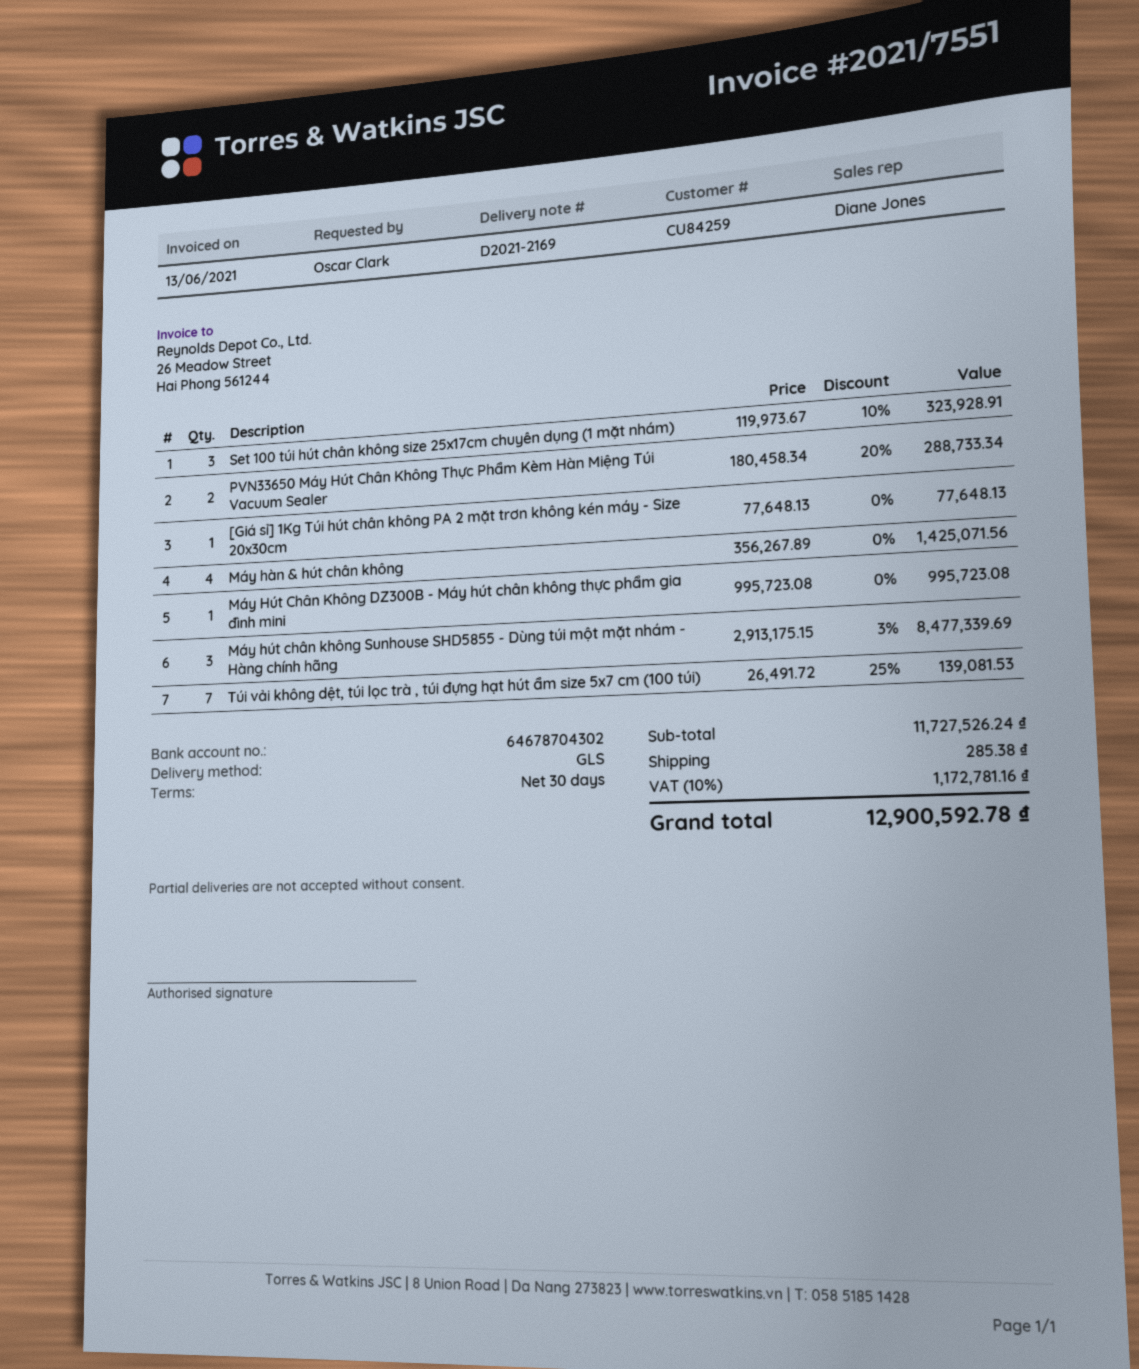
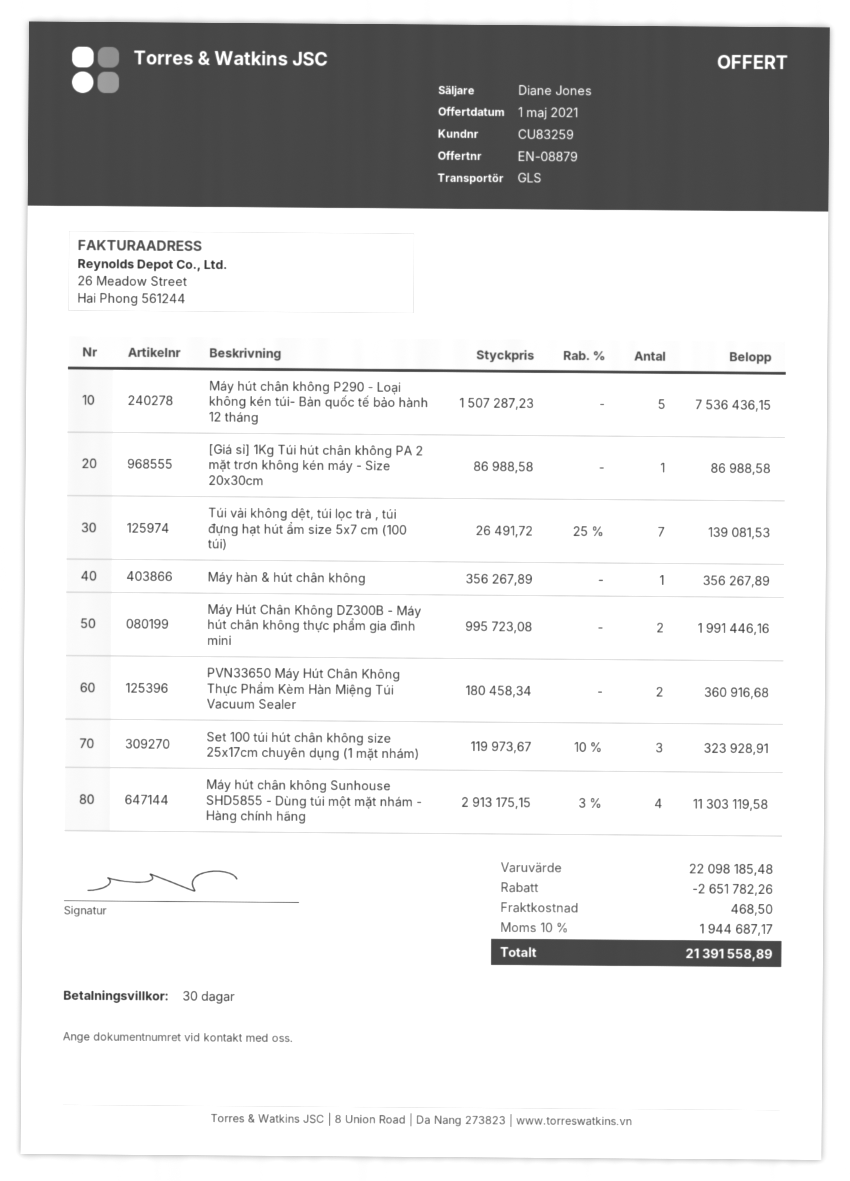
customer number: CU84259 -> CU83259
PVN33650 Máy Hút Chân Không Thực Phẩm Kèm Hàn Miệng Túi Vacuum Sealer: 2 x 180458.34 - 20% = 288733.34 -> 2 x 180458.34 = 360916.68
[Giá sỉ] 1Kg Túi hút chân không PA 2 mặt trơn không kén máy - Size 20x30cm: 1 x 77648.13 = 77648.13 -> 1 x 86988.58 = 86988.58
Máy hàn & hút chân không: 4 x 356267.89 = 1425071.56 -> 1 x 356267.89 = 356267.89
Máy Hút Chân Không DZ300B - Máy hút chân không thực phẩm gia đình mini: 1 x 995723.08 = 995723.08 -> 2 x 995723.08 = 1991446.16
Máy hút chân không Sunhouse SHD5855 - Dùng túi một mặt nhám - Hàng chính hãng: 3 x 2913175.15 - 3% = 8477339.69 -> 4 x 2913175.15 - 3% = 11303119.58
Máy hút chân không P290 - Loại không kén túi- Bản quốc tế bảo hành 12 tháng: none -> 5 x 1507287.23 = 7536436.15
subtotal: 11727526.24 -> 22098185.48
discount: none -> 2651782.26
shipping: 285.38 -> 468.50
tax: 10% = 1172781.16 -> 10% = 1944687.17
total: 12900592.78 -> 21391558.89

